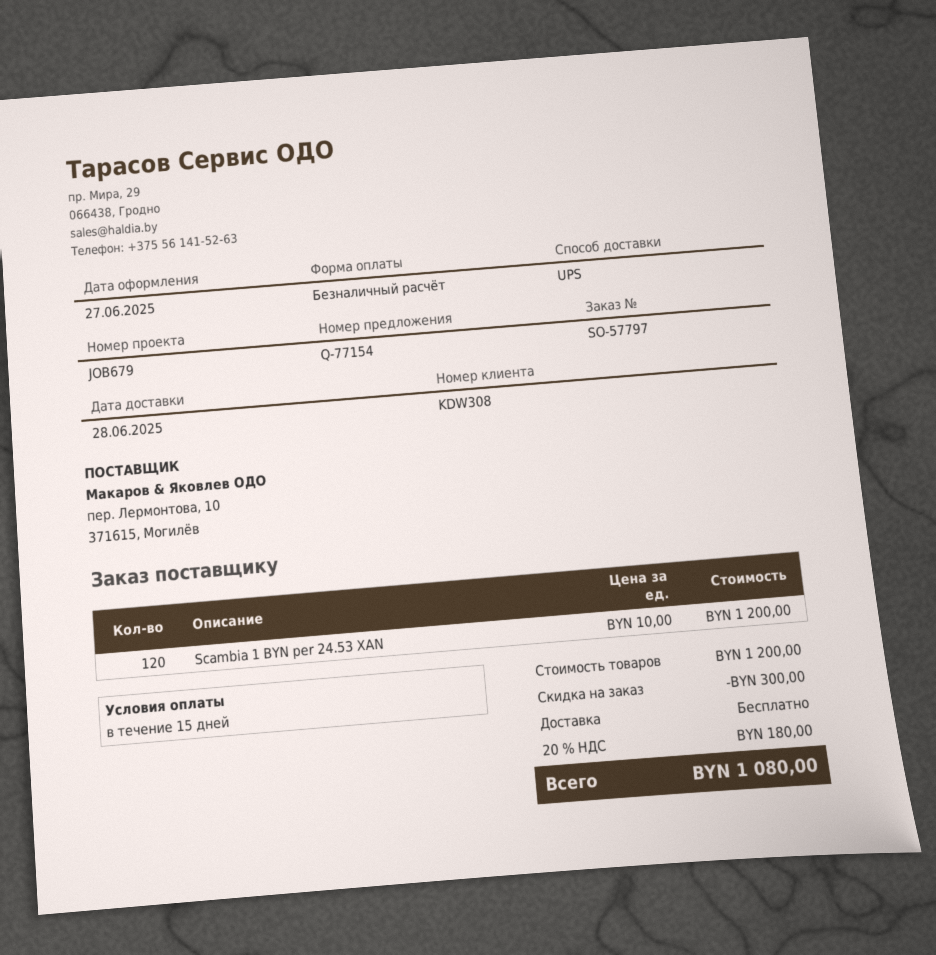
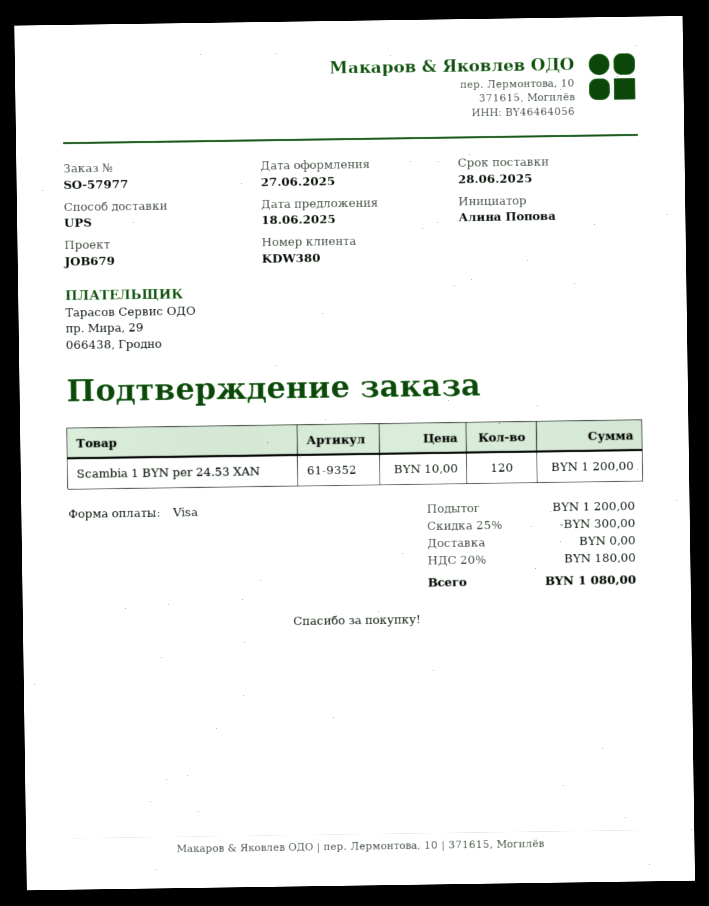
order number: SO-57797 -> SO-57977
customer number: KDW308 -> KDW380
payment method: bank transfer -> Visa

